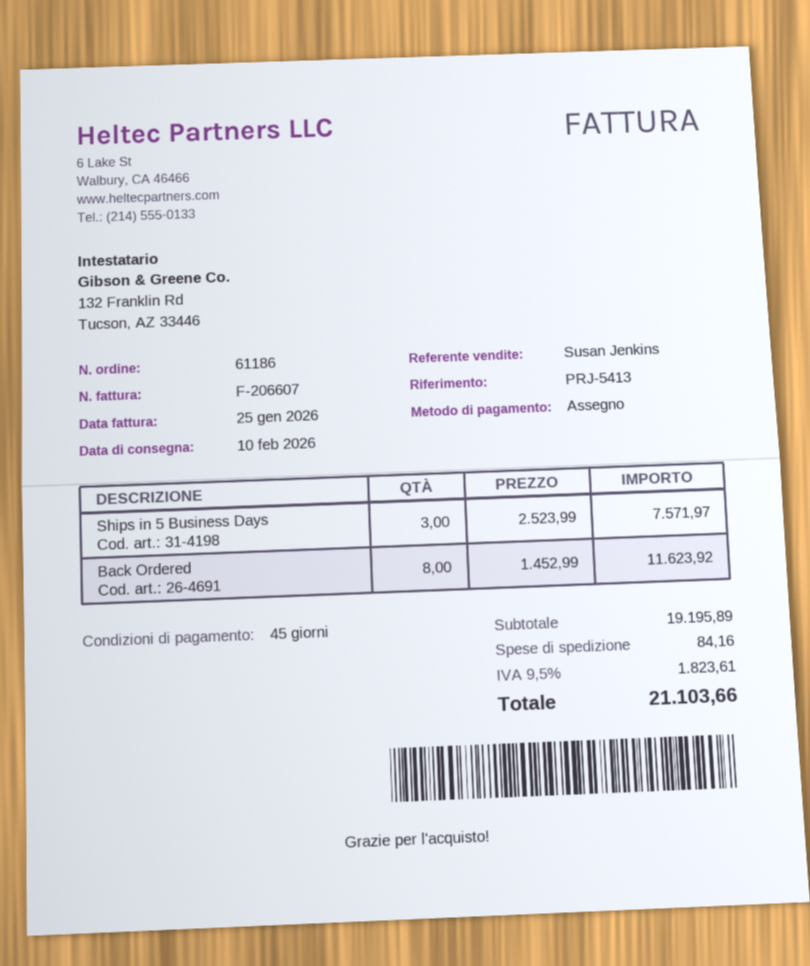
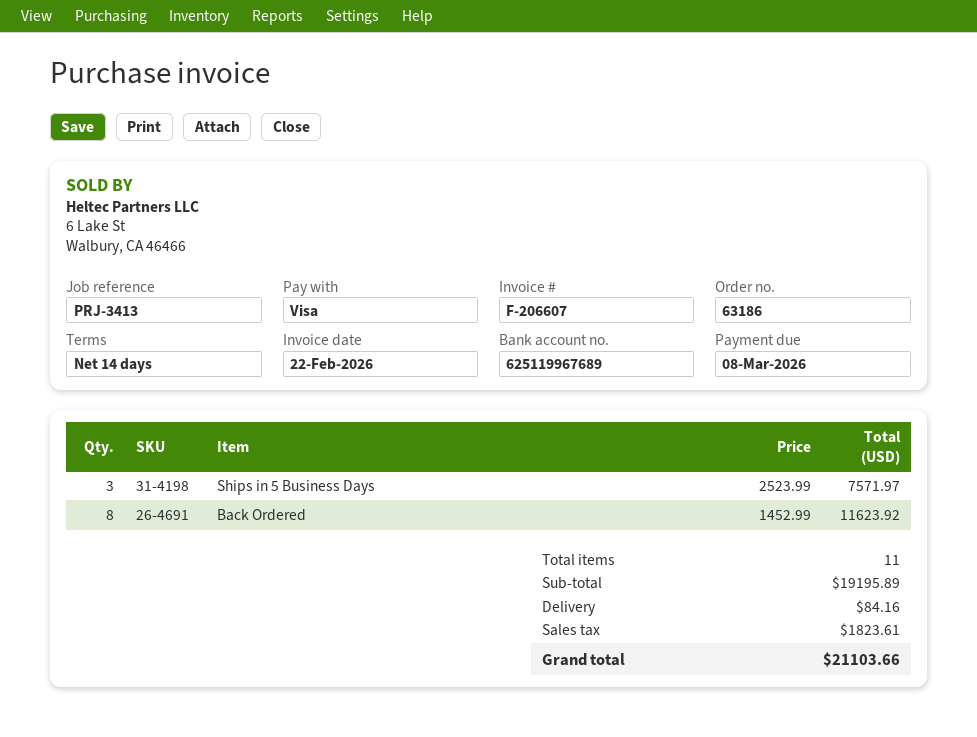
order number: 61186 -> 63186
invoice date: 2026-01-25 -> 2026-02-22
payment terms: 45 days -> 14 days
reference: PRJ-5413 -> PRJ-3413
payment method: cheque -> Visa

